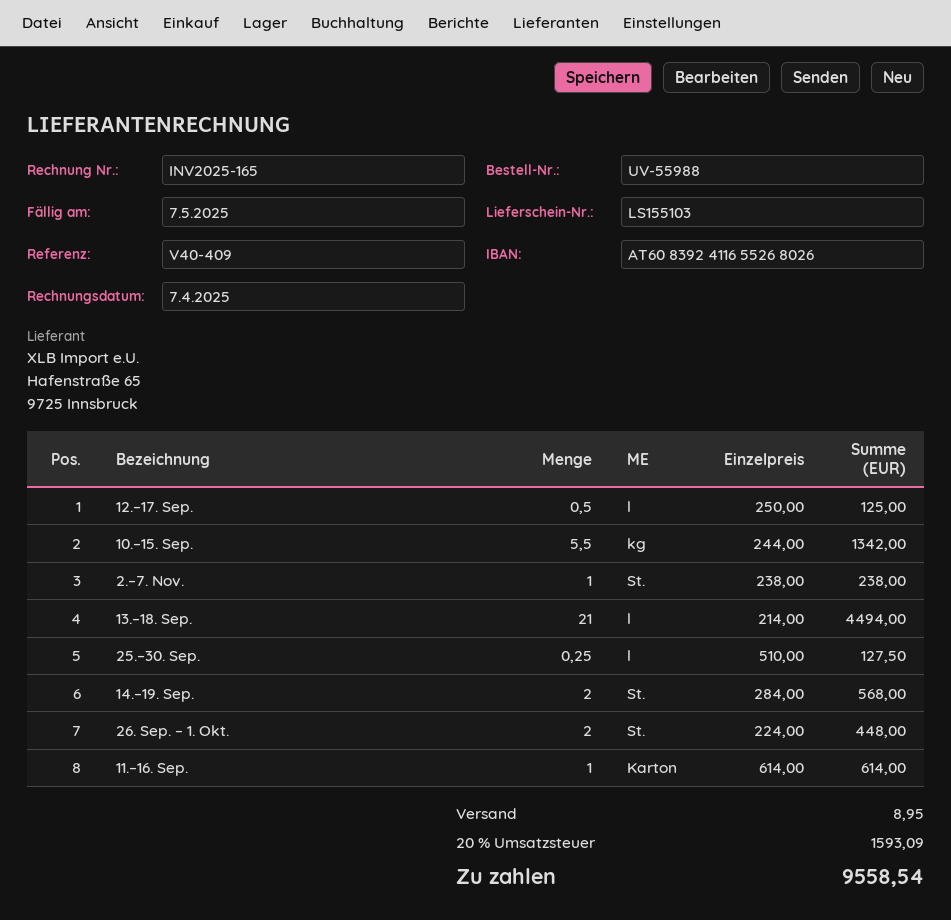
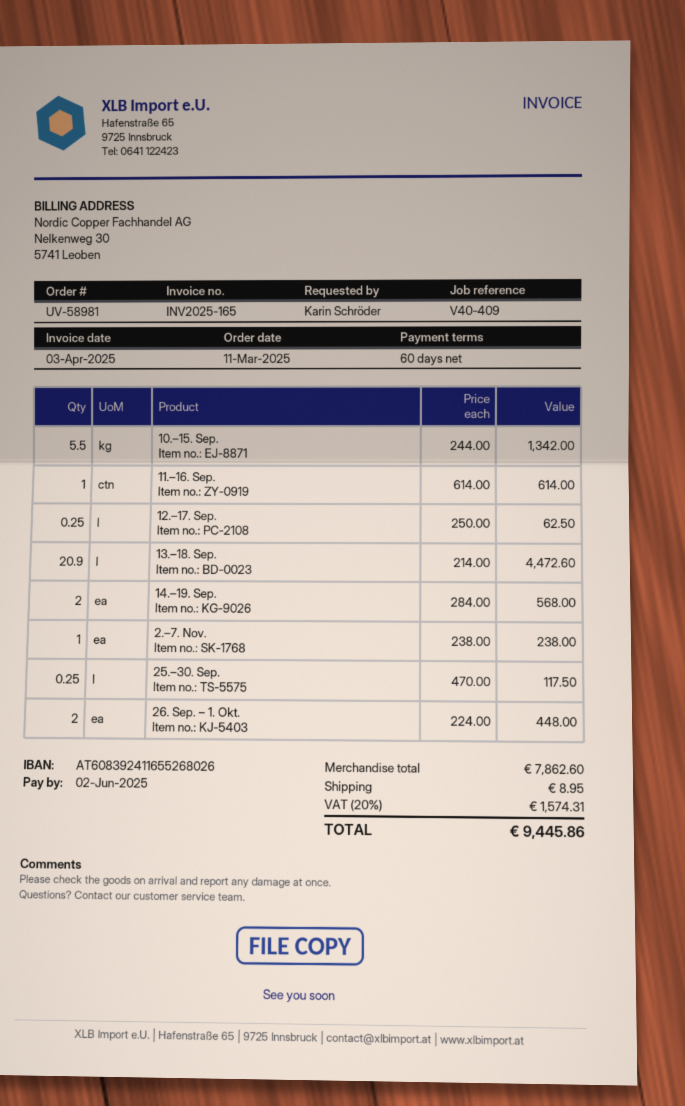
order number: UV-55988 -> UV-58981
invoice date: 2025-04-07 -> 2025-04-03
due date: 2025-05-07 -> 2025-06-02
12.–17. Sep.: 0.5 x 250.00 = 125.00 -> 0.25 x 250.00 = 62.50
13.–18. Sep.: 21 x 214.00 = 4494.00 -> 20.9 x 214.00 = 4472.60
25.–30. Sep.: 0.25 x 510.00 = 127.50 -> 0.25 x 470.00 = 117.50
tax: 20% = 1593.09 -> 20% = 1574.31
total: 9558.54 -> 9445.86

